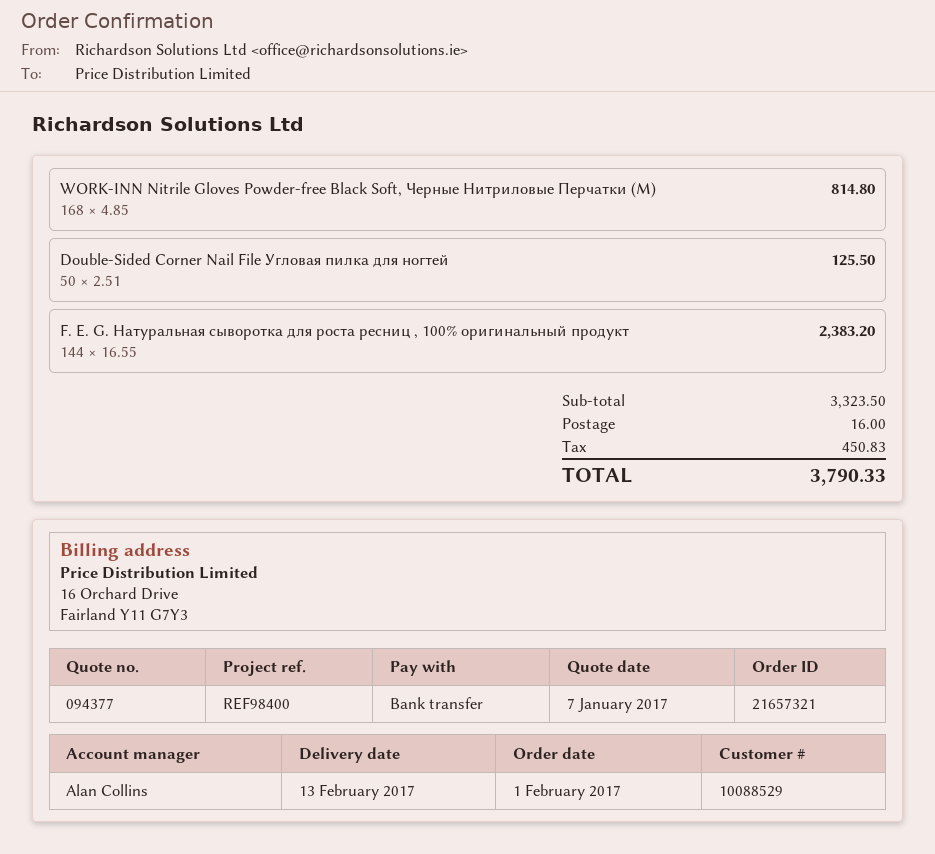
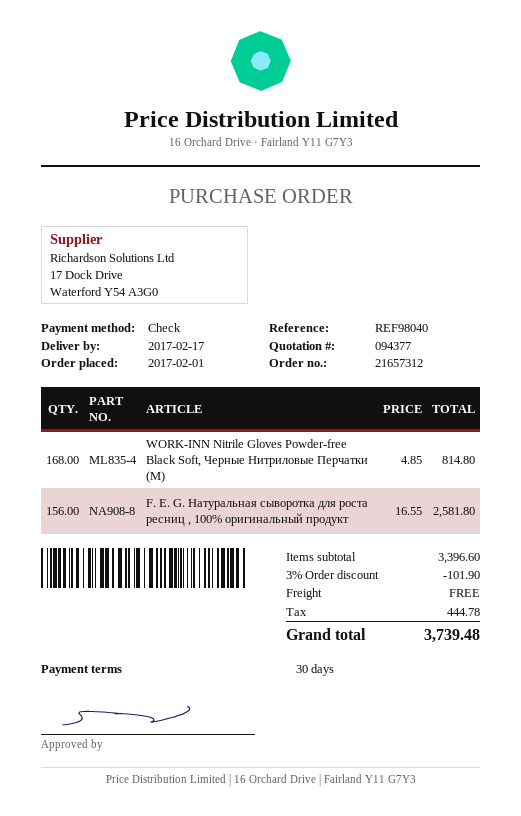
order number: 21657321 -> 21657312
delivery date: 2017-02-13 -> 2017-02-17
reference: REF98400 -> REF98040
payment method: bank transfer -> cheque
Double-Sided Corner Nail File Угловая пилка для ногтей: 50 x 2.51 = 125.50 -> none
F. E. G. Натуральная сыворотка для роста ресниц , 100% оригинальный продукт: 144 x 16.55 = 2383.20 -> 156 x 16.55 = 2581.80
subtotal: 3323.50 -> 3396.60
discount: none -> 3% = 101.90
shipping: 16.00 -> 0.00
tax: 450.83 -> 444.78
total: 3790.33 -> 3739.48

